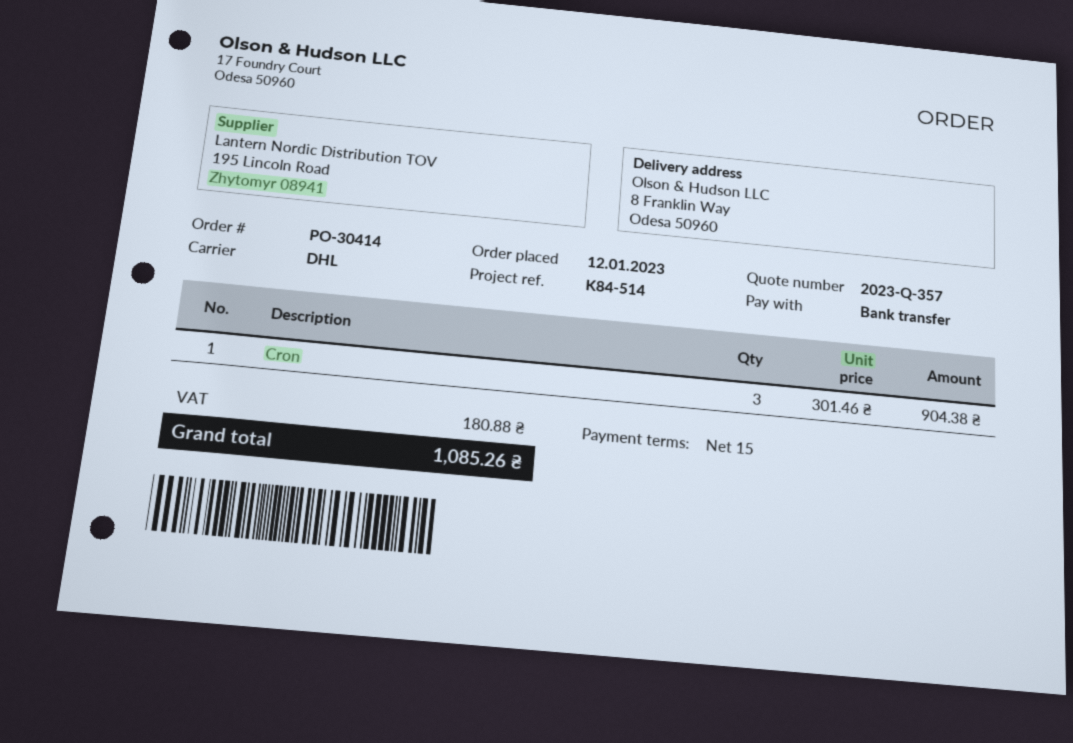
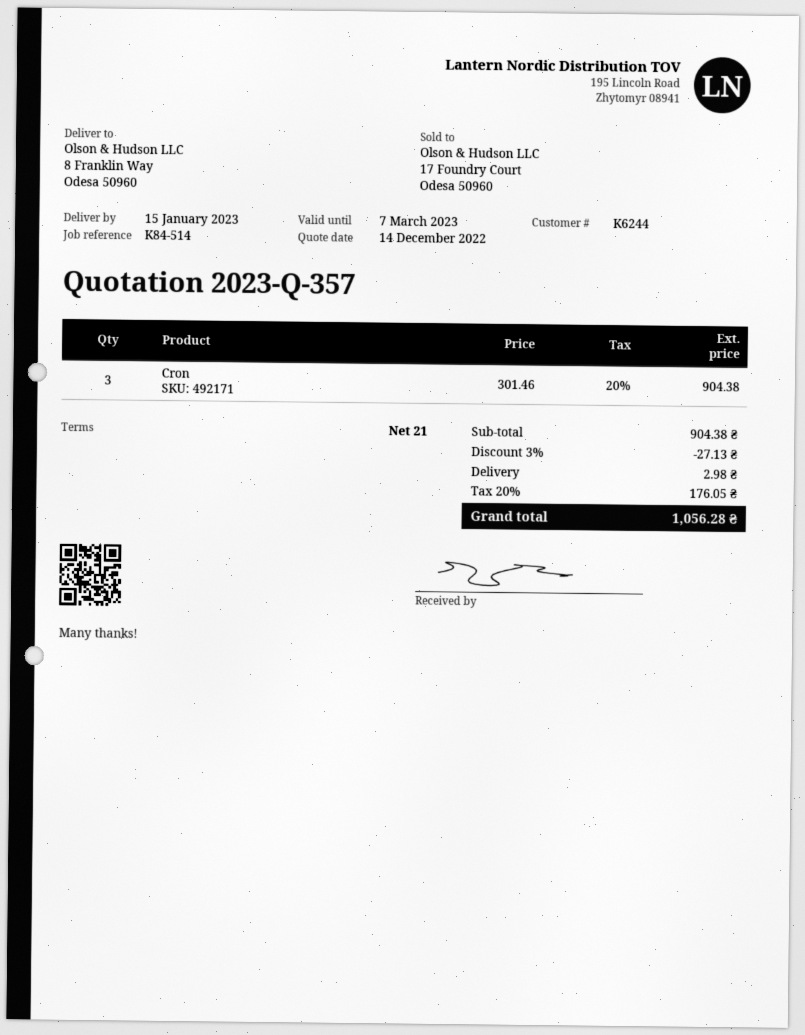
payment terms: 15 days -> 21 days
discount: none -> 3% = 27.13
shipping: none -> 2.98
tax: 180.88 -> 176.05
total: 1085.26 -> 1056.28

